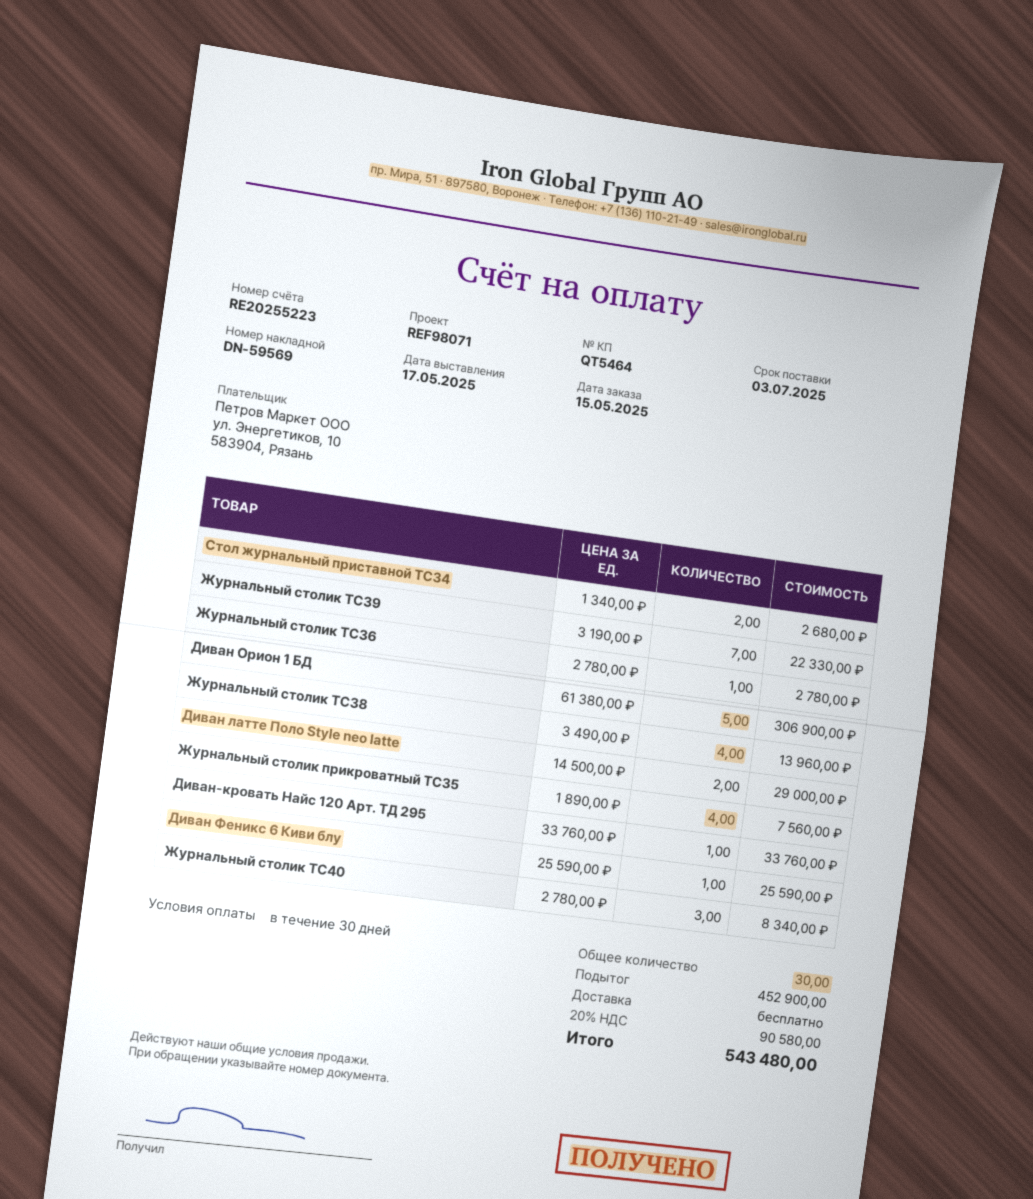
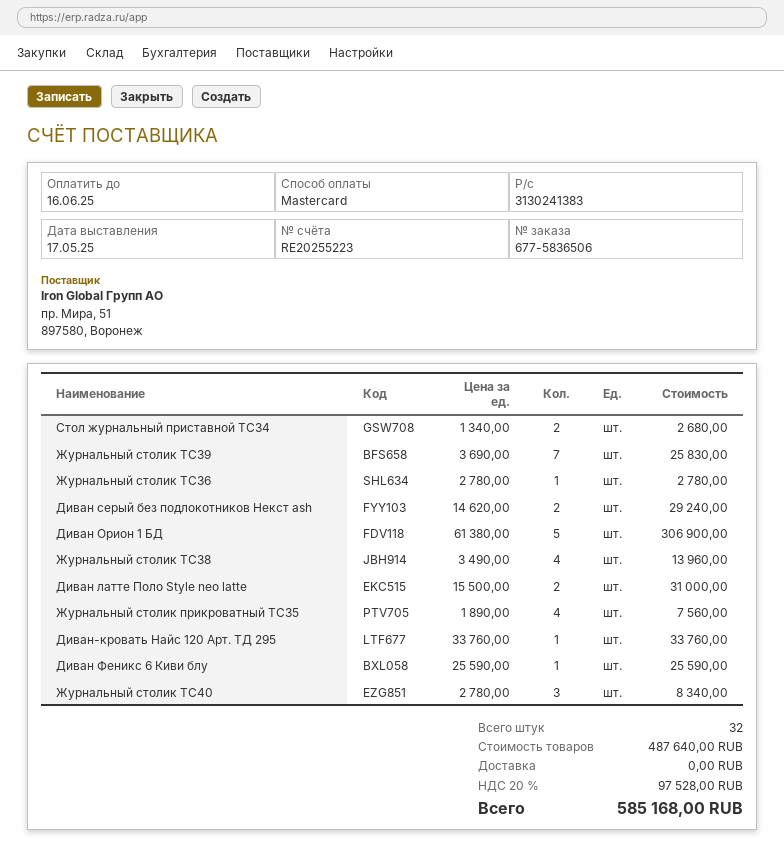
Журнальный столик TC39: 7 x 3190.00 = 22330.00 -> 7 x 3690.00 = 25830.00
Диван латте Поло Style neo latte: 2 x 14500.00 = 29000.00 -> 2 x 15500.00 = 31000.00
Диван серый без подлокотников Некст ash: none -> 2 x 14620.00 = 29240.00
total quantity: 30 -> 32
subtotal: 452900.00 -> 487640.00
tax: 20% = 90580.00 -> 20% = 97528.00
total: 543480.00 -> 585168.00

